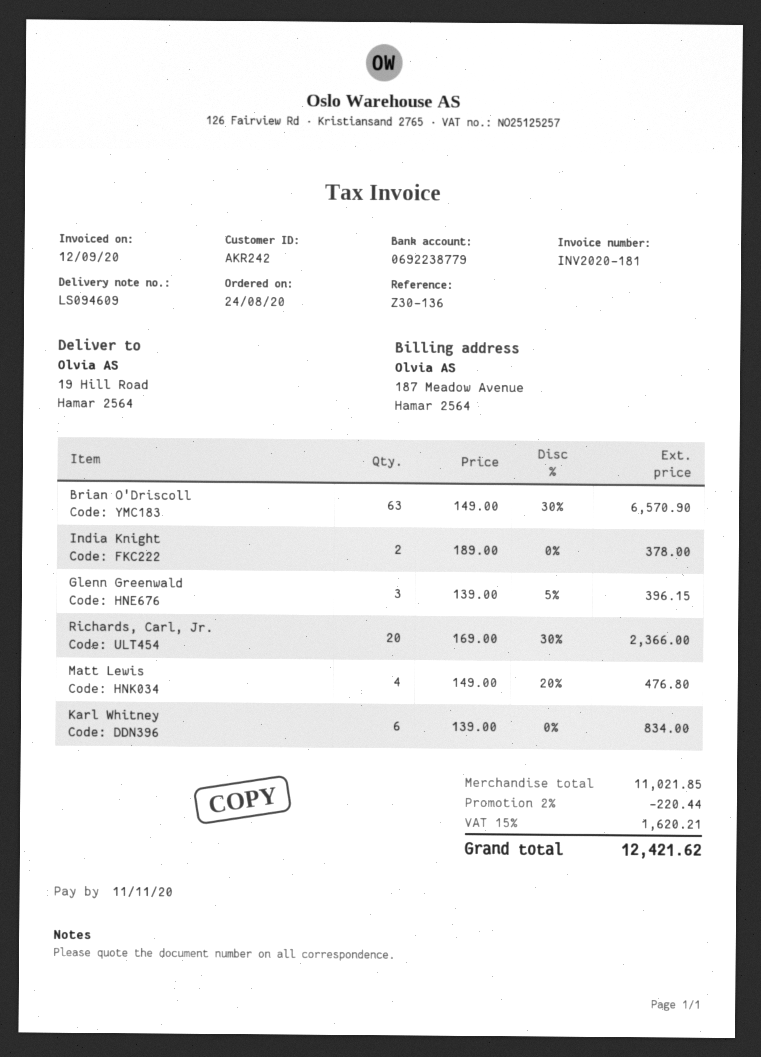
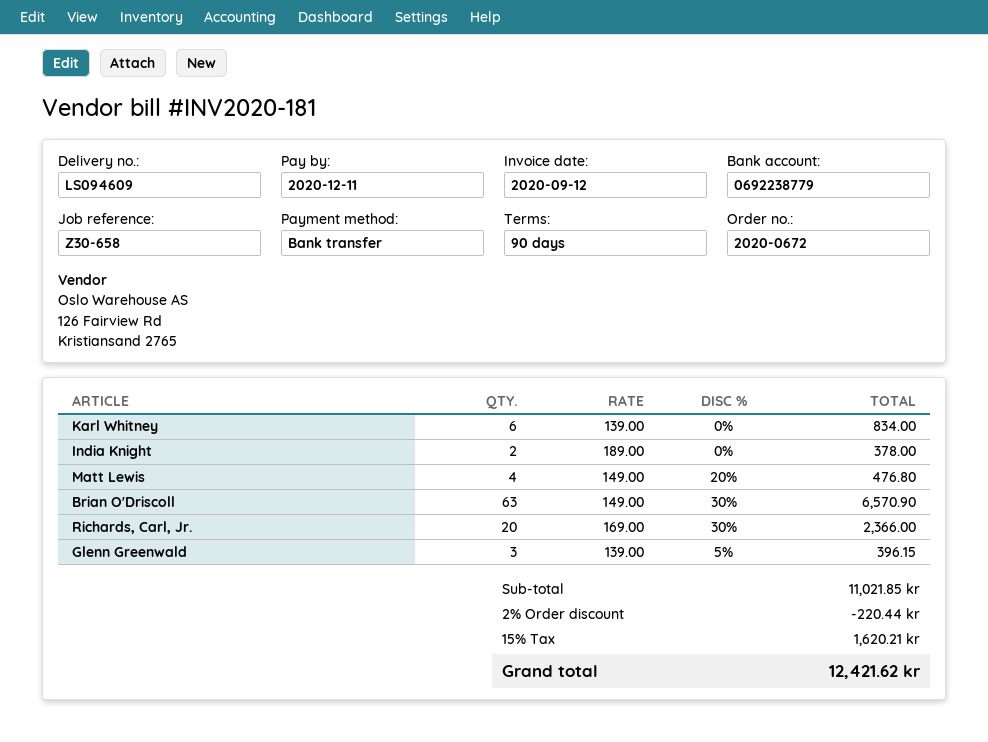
due date: 2020-11-11 -> 2020-12-11
reference: Z30-136 -> Z30-658

